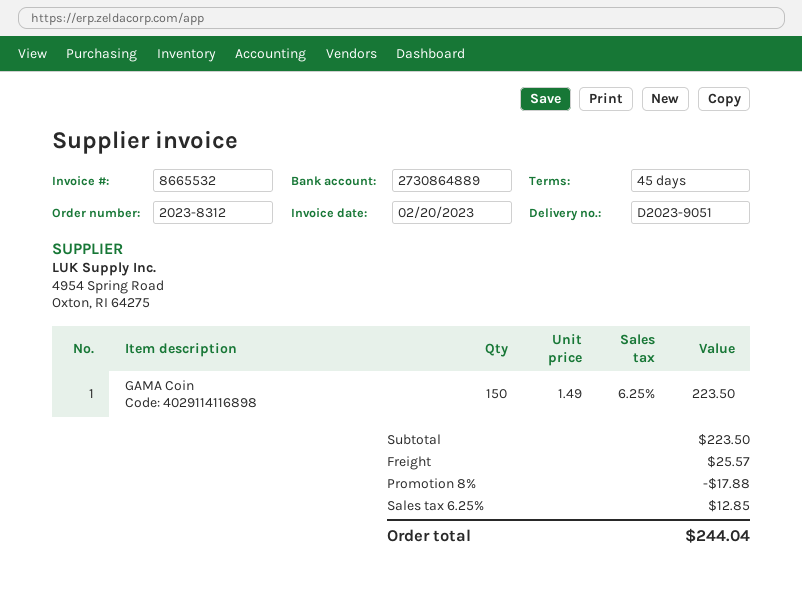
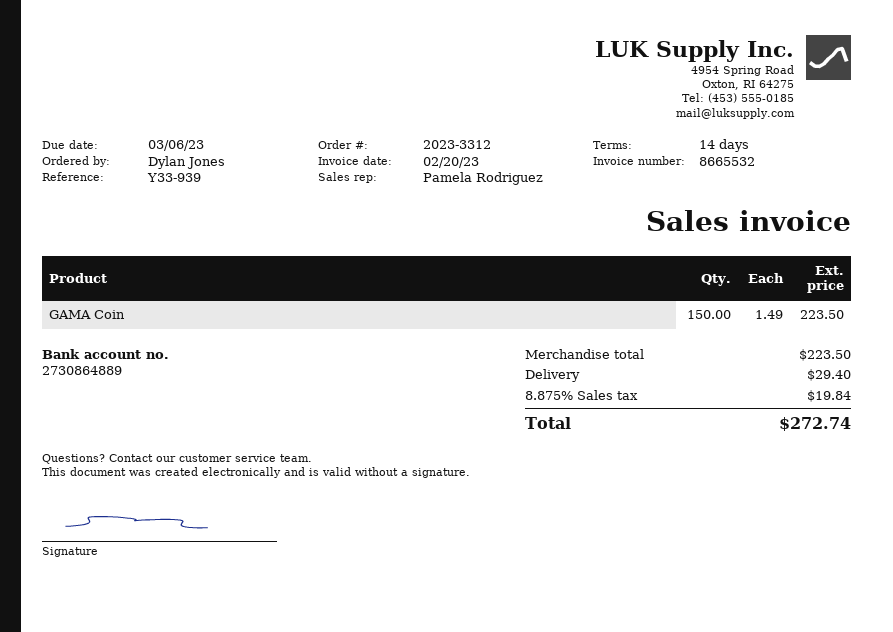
order number: 2023-8312 -> 2023-3312
payment terms: 45 days -> 14 days
discount: 8% = 17.88 -> none
shipping: 25.57 -> 29.40
tax: 6.25% = 12.85 -> 8.875% = 19.84
total: 244.04 -> 272.74

